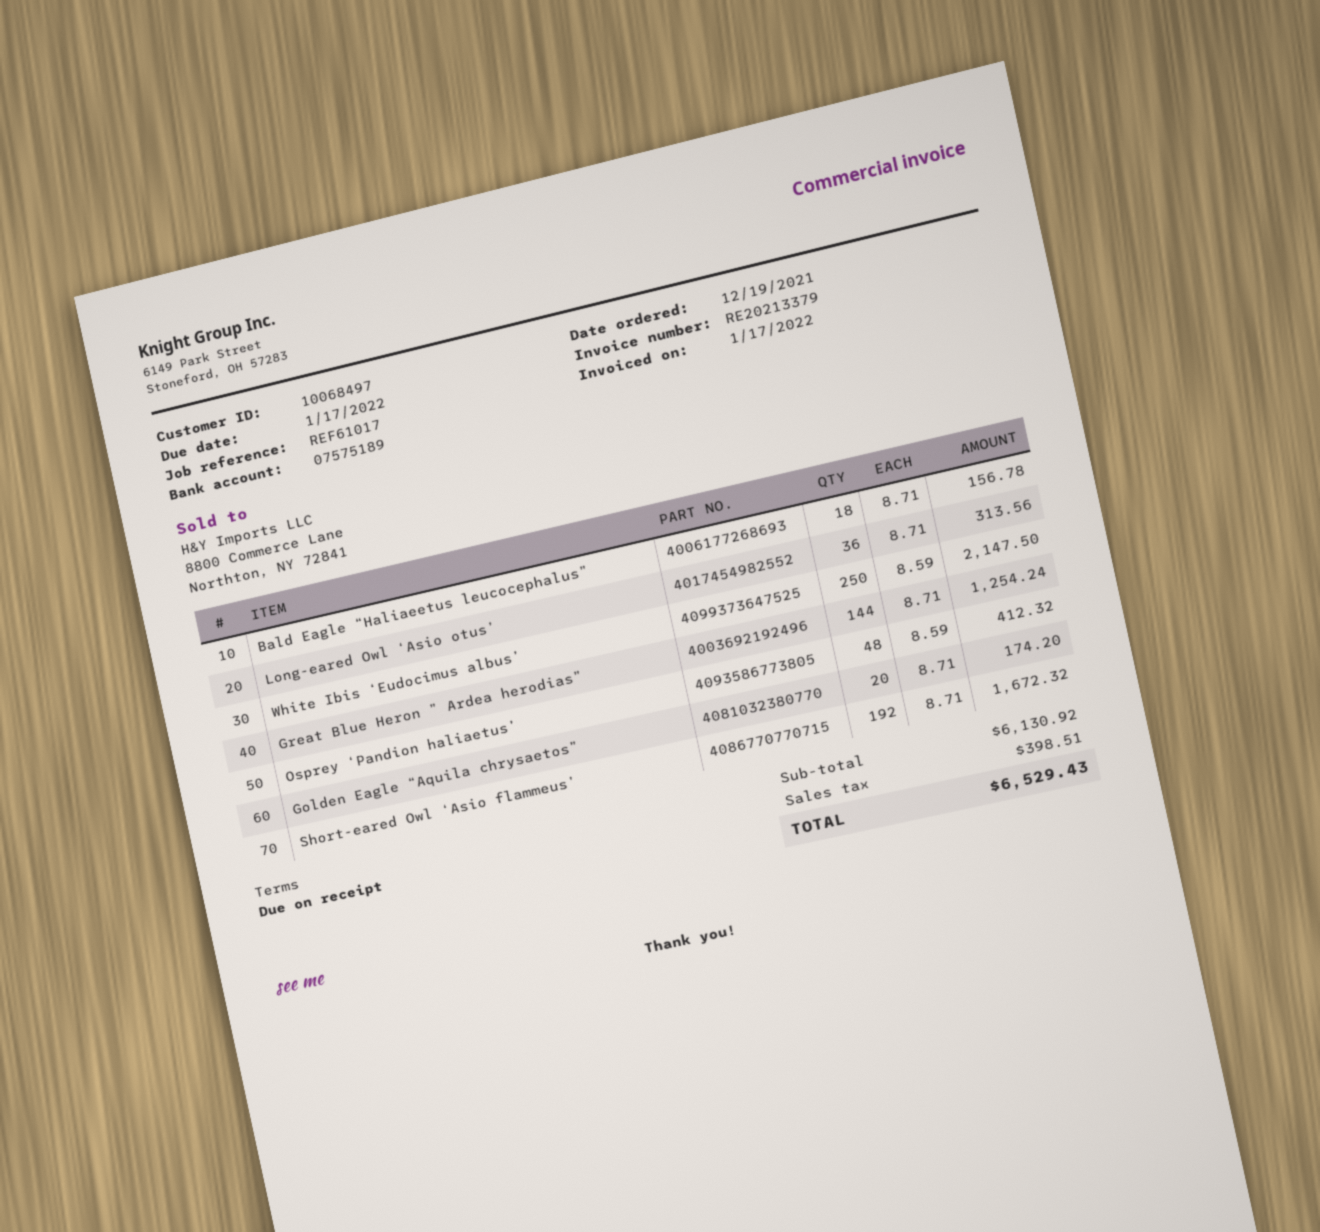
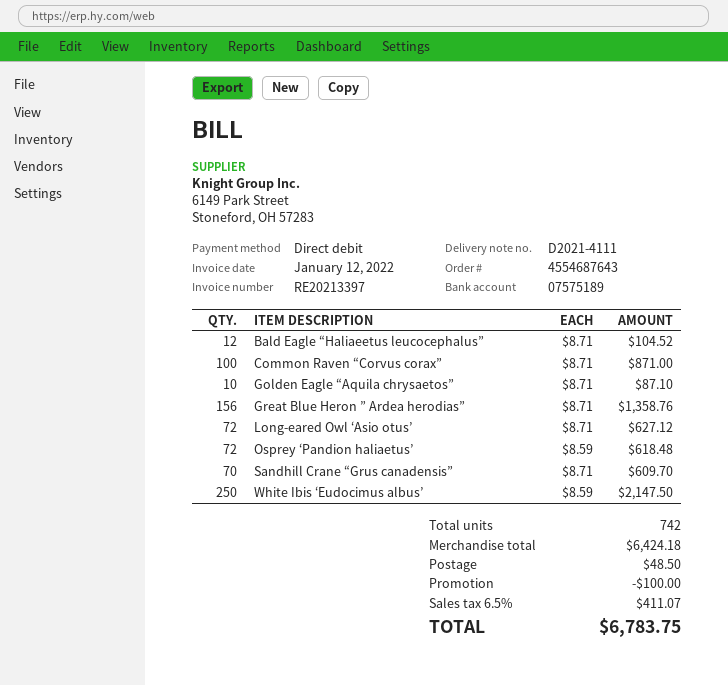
invoice number: RE20213379 -> RE20213397
invoice date: 2022-01-17 -> 2022-01-12
Bald Eagle “Haliaeetus leucocephalus”: 18 x 8.71 = 156.78 -> 12 x 8.71 = 104.52
Long-eared Owl ‘Asio otus’: 36 x 8.71 = 313.56 -> 72 x 8.71 = 627.12
Great Blue Heron ” Ardea herodias”: 144 x 8.71 = 1254.24 -> 156 x 8.71 = 1358.76
Osprey ‘Pandion haliaetus’: 48 x 8.59 = 412.32 -> 72 x 8.59 = 618.48
Golden Eagle “Aquila chrysaetos”: 20 x 8.71 = 174.20 -> 10 x 8.71 = 87.10
Short-eared Owl ‘Asio flammeus’: 192 x 8.71 = 1672.32 -> none
Common Raven “Corvus corax”: none -> 100 x 8.71 = 871.00
Sandhill Crane “Grus canadensis”: none -> 70 x 8.71 = 609.70
subtotal: 6130.92 -> 6424.18
discount: none -> 100.00
shipping: none -> 48.50
tax: 398.51 -> 411.07
total: 6529.43 -> 6783.75

